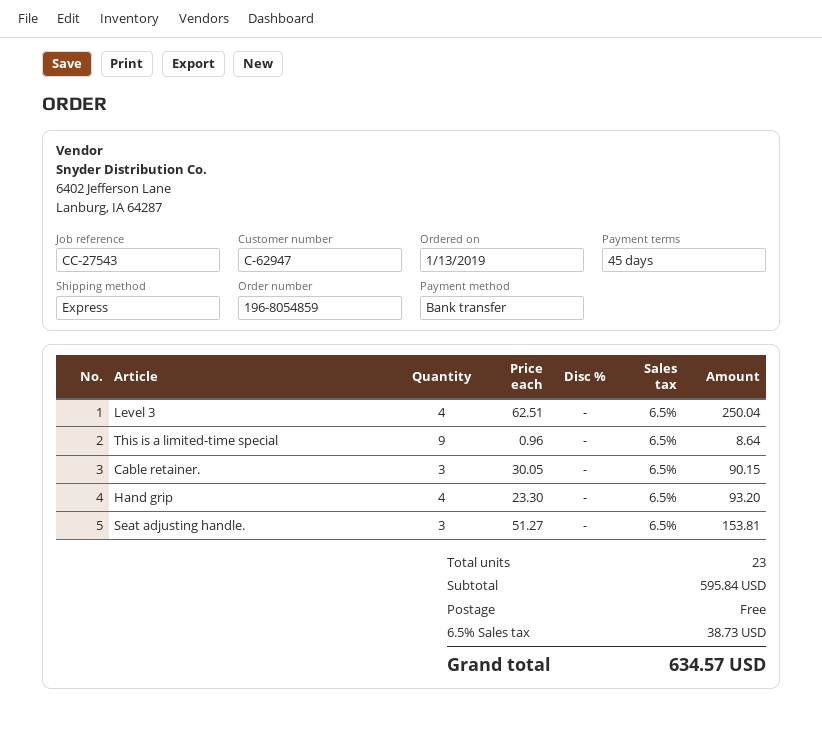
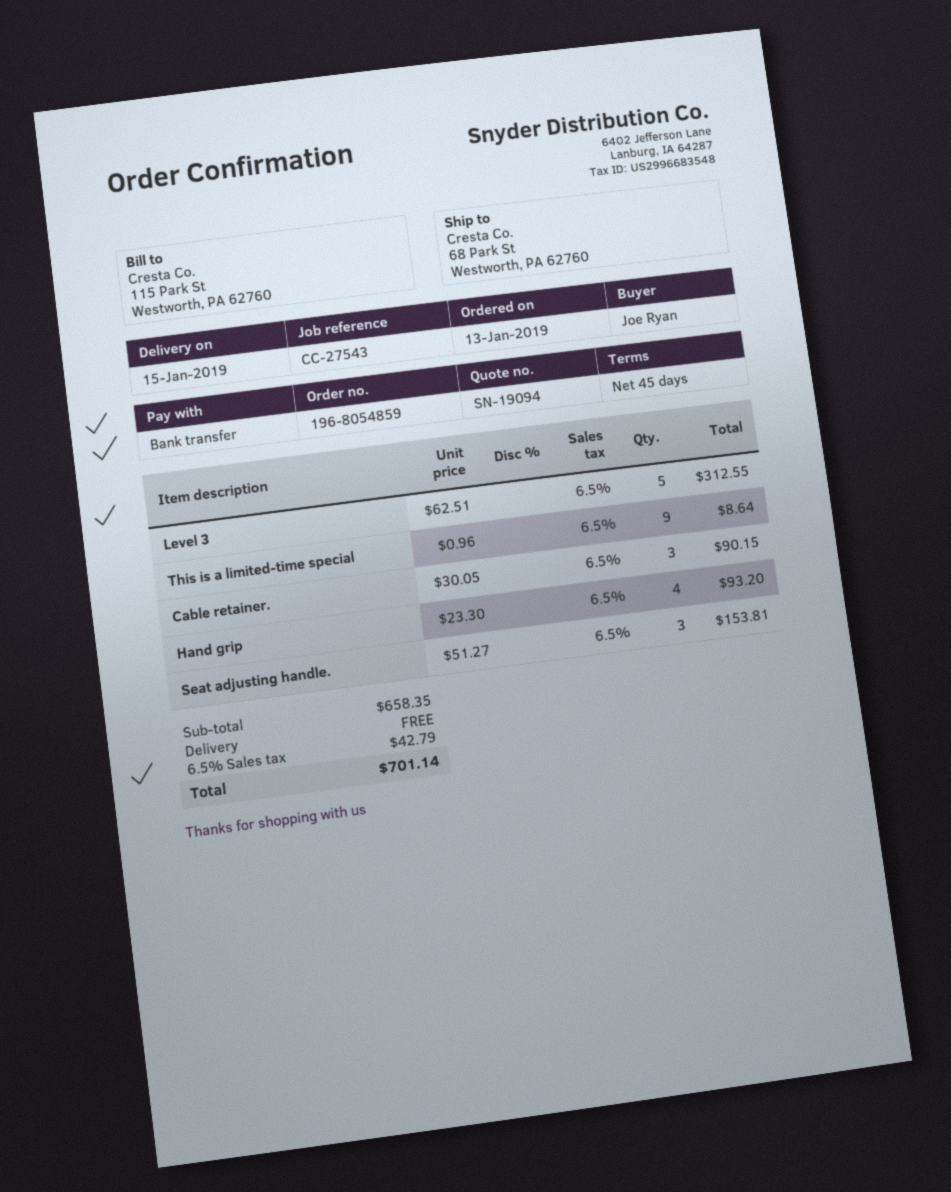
Level 3: 4 x 62.51 = 250.04 -> 5 x 62.51 = 312.55
subtotal: 595.84 -> 658.35
tax: 6.5% = 38.73 -> 6.5% = 42.79
total: 634.57 -> 701.14

